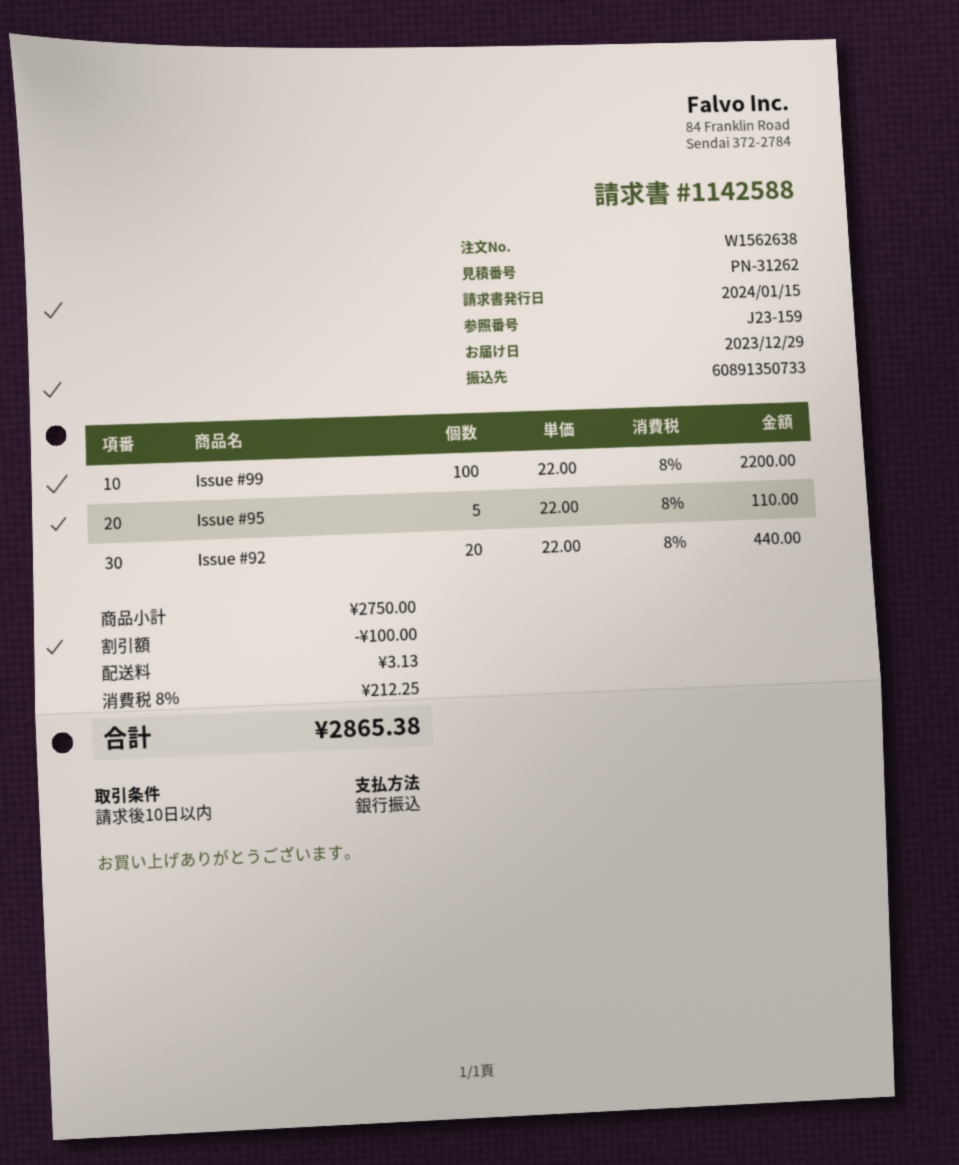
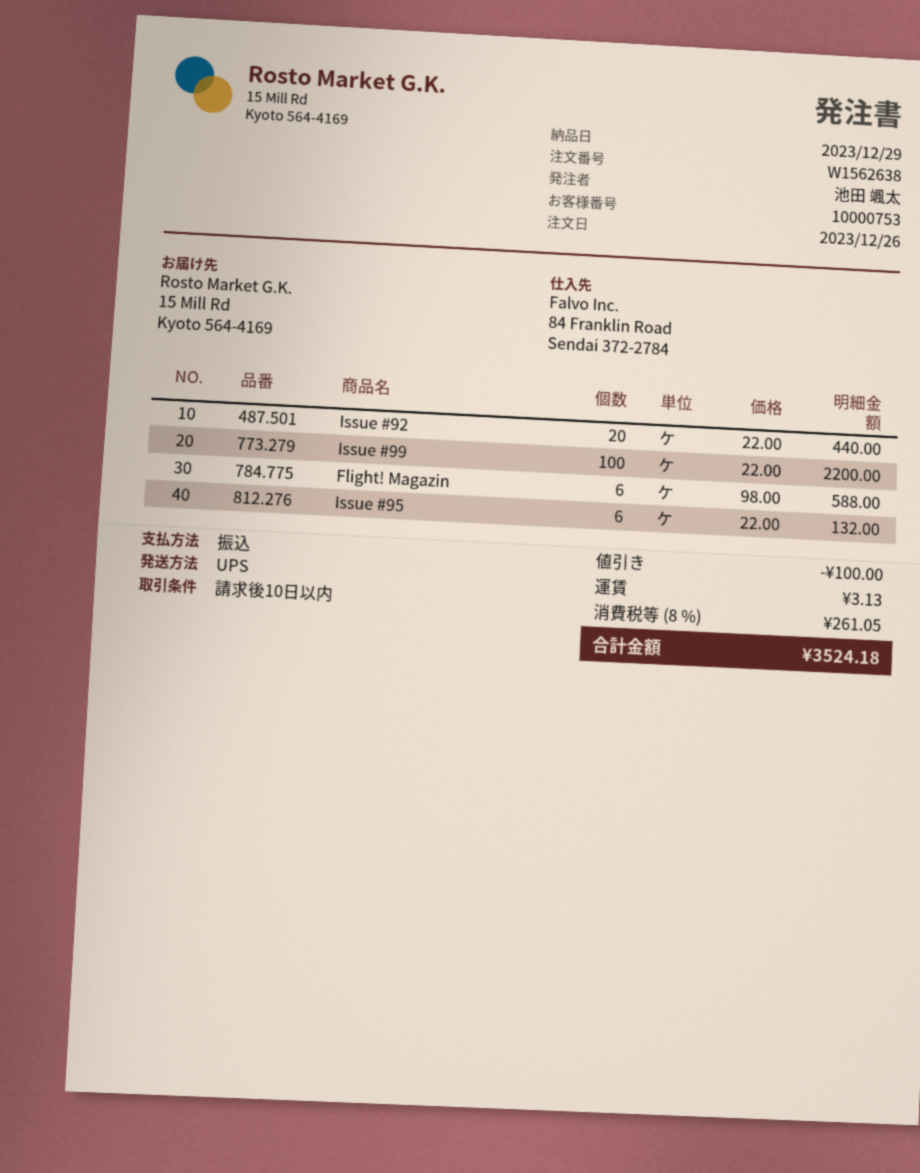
Issue #95: 5 x 22.00 = 110.00 -> 6 x 22.00 = 132.00
Flight! Magazin: none -> 6 x 98.00 = 588.00
tax: 8% = 212.25 -> 8% = 261.05
total: 2865.38 -> 3524.18

